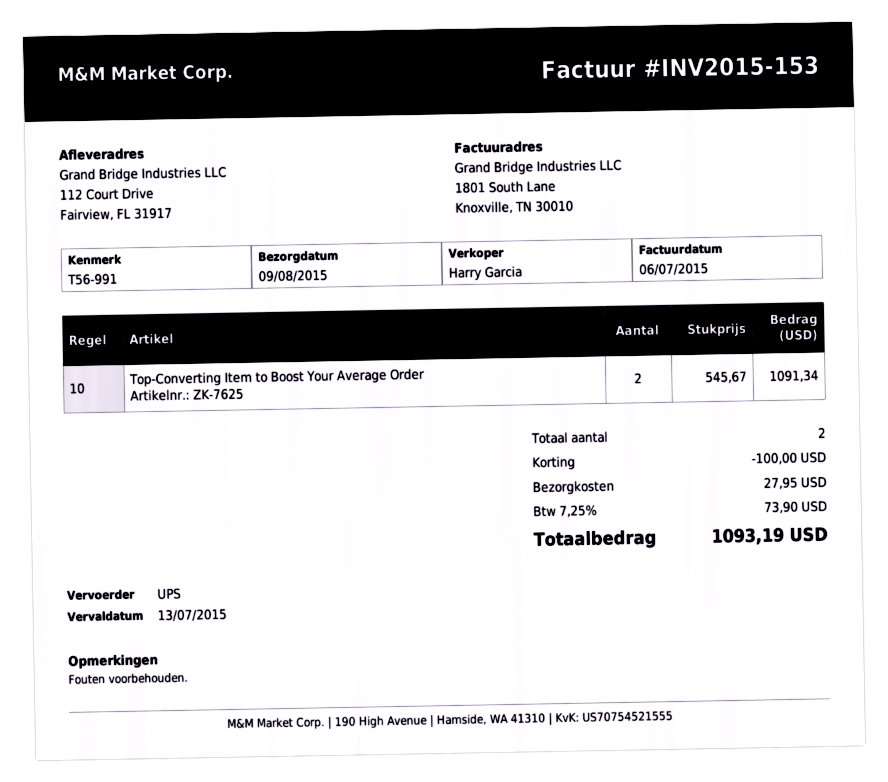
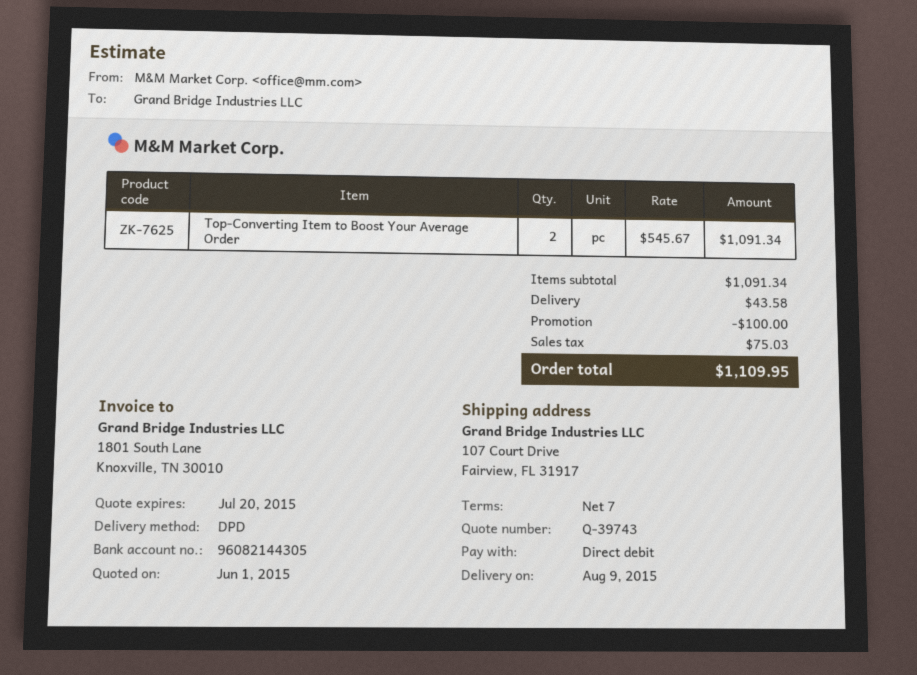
shipping method: UPS -> DPD
ship to: 112 Court Drive, Fairview, FL 31917 -> 107 Court Drive, Fairview, FL 31917
shipping: 27.95 -> 43.58
tax: 73.90 -> 75.03
total: 1093.19 -> 1109.95

